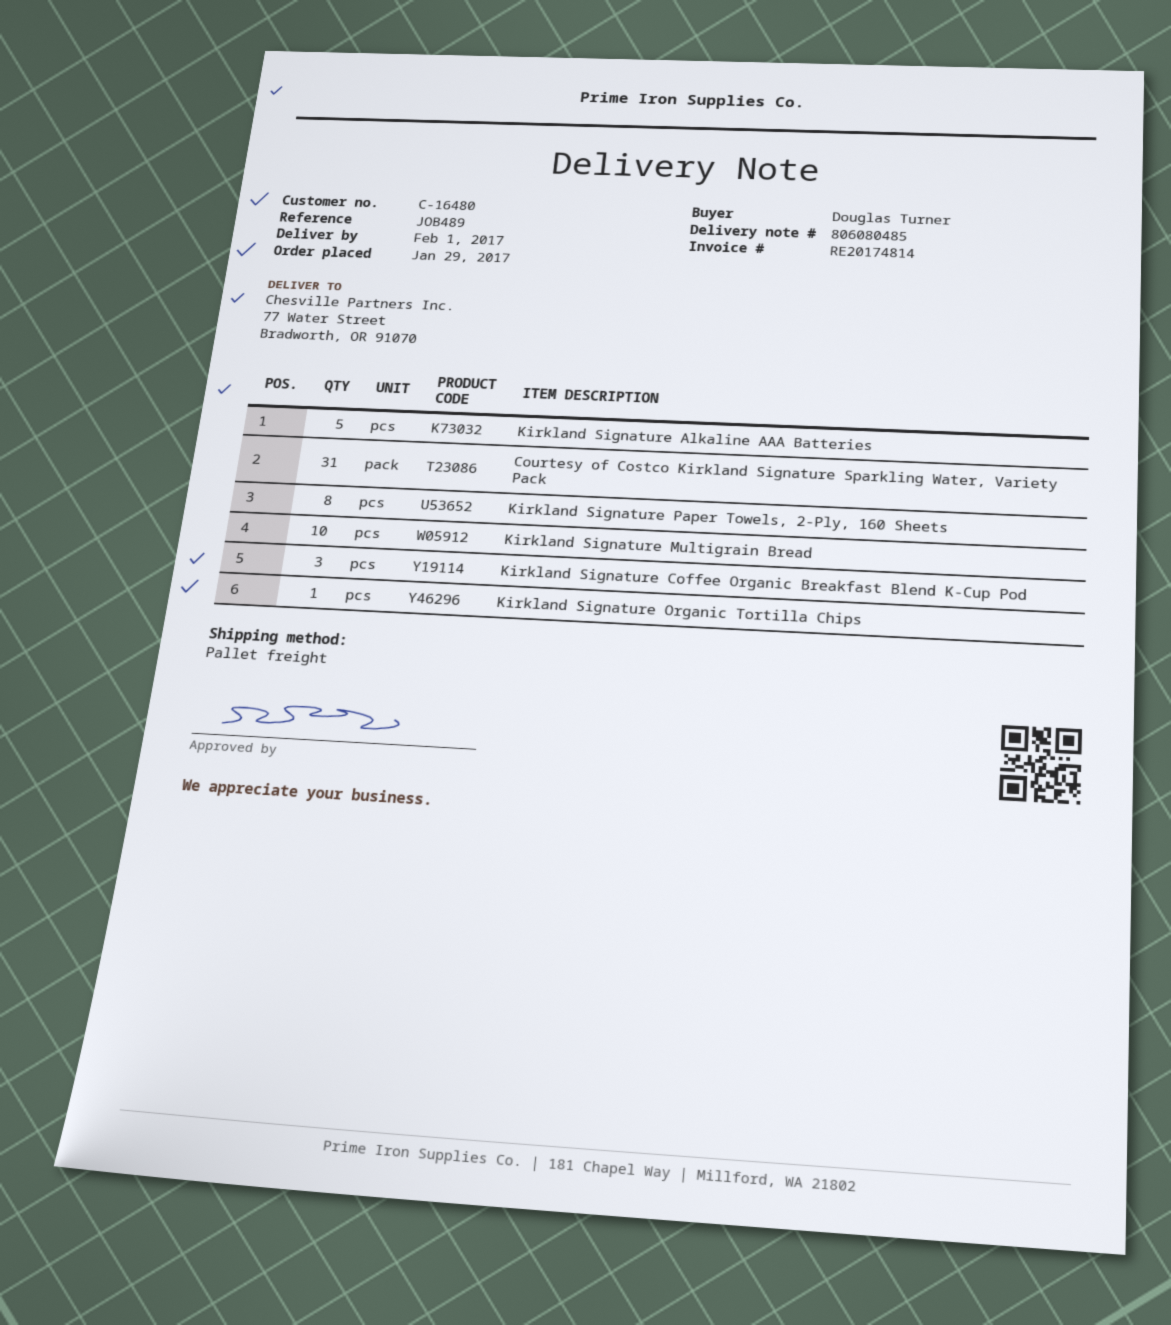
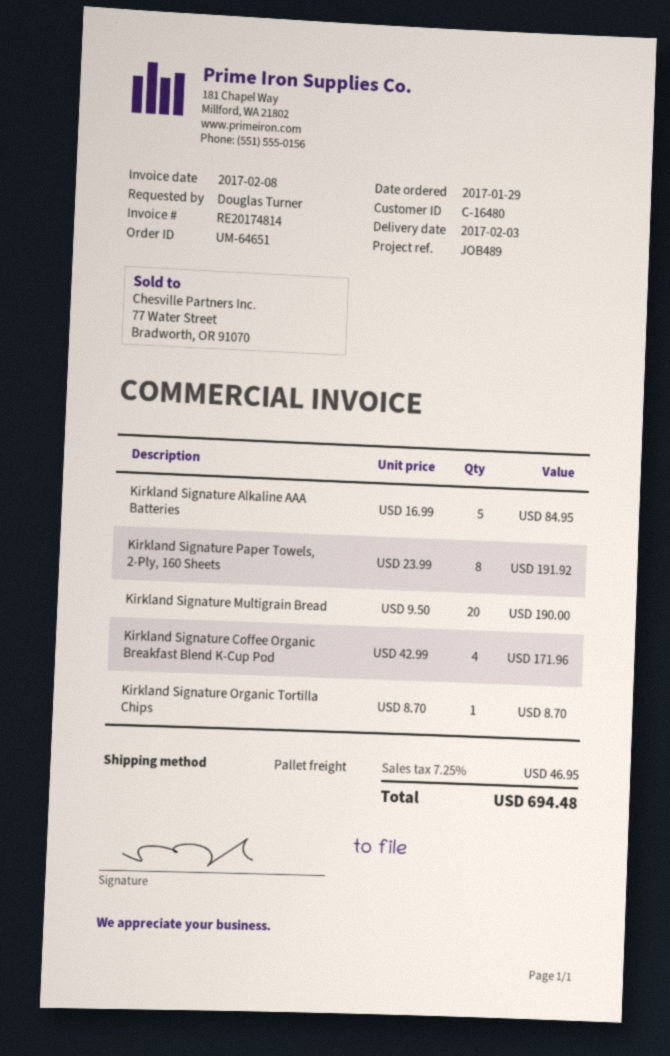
delivery date: 2017-02-01 -> 2017-02-03
Courtesy of Costco Kirkland Signature Sparkling Water, Variety Pack: 31 -> none
Kirkland Signature Multigrain Bread: 10 -> 20
Kirkland Signature Coffee Organic Breakfast Blend K-Cup Pod: 3 -> 4

